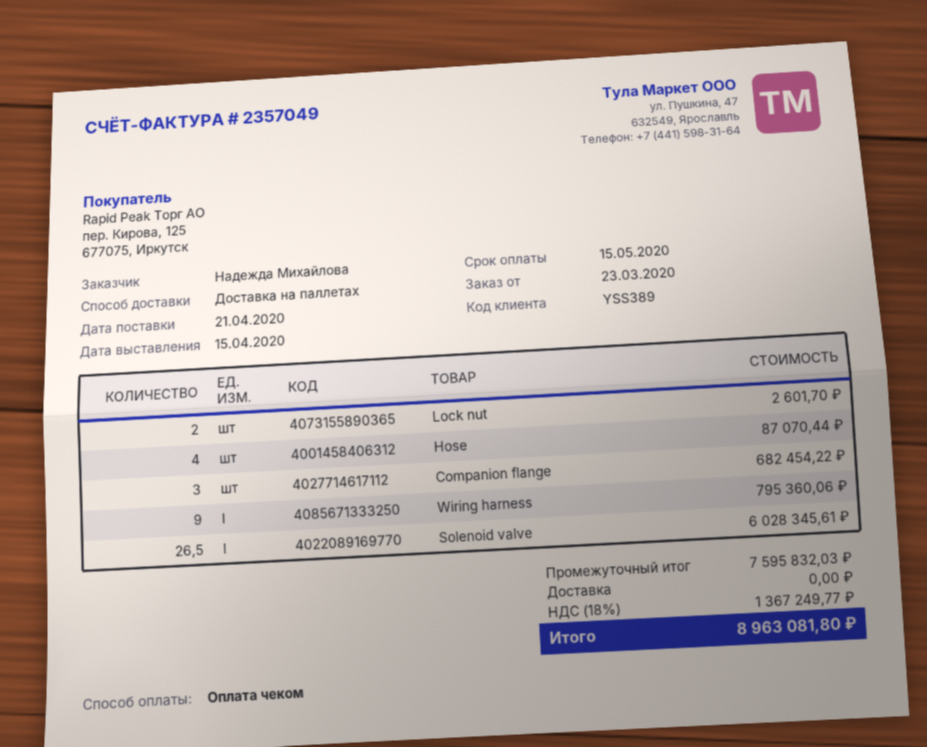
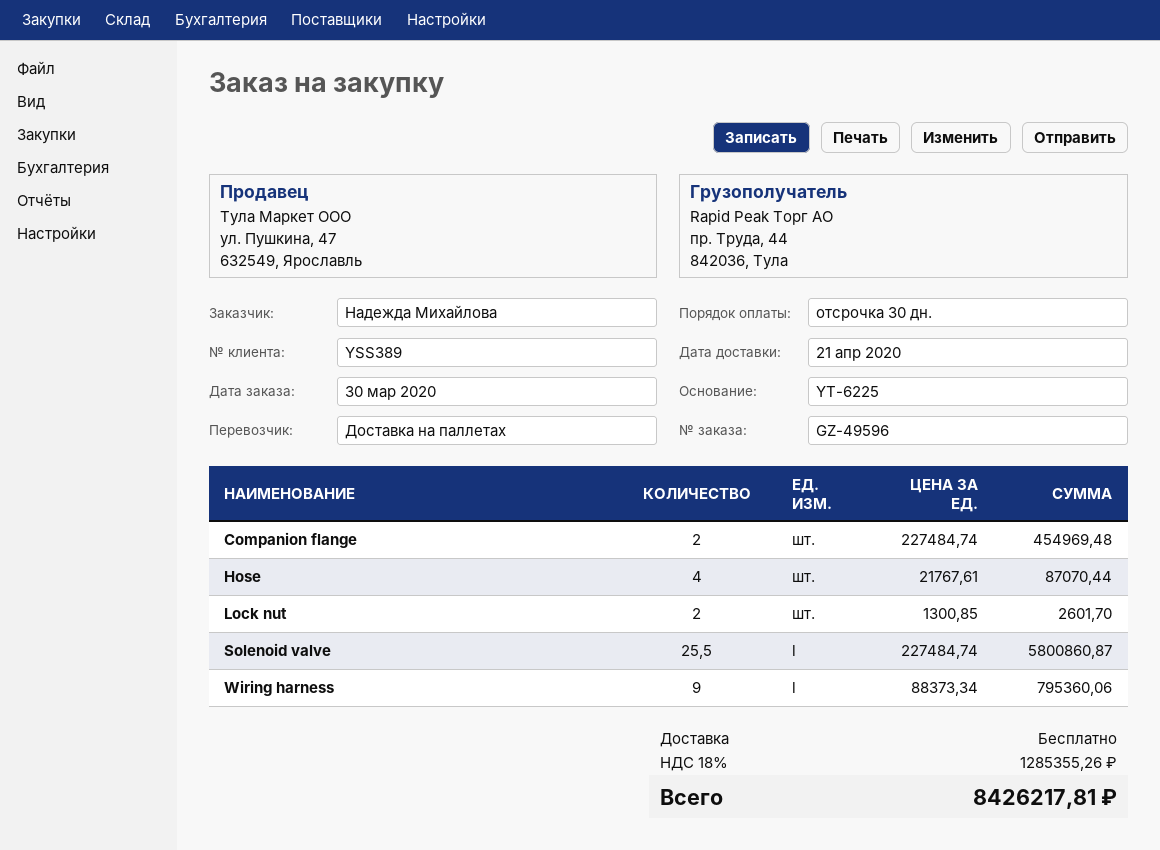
order date: 2020-03-23 -> 2020-03-30
Companion flange: 3 for 682454.22 -> 2 for 454969.48
Solenoid valve: 26.5 for 6028345.61 -> 25.5 for 5800860.87
tax: 18% = 1367249.77 -> 18% = 1285355.26
total: 8963081.80 -> 8426217.81

